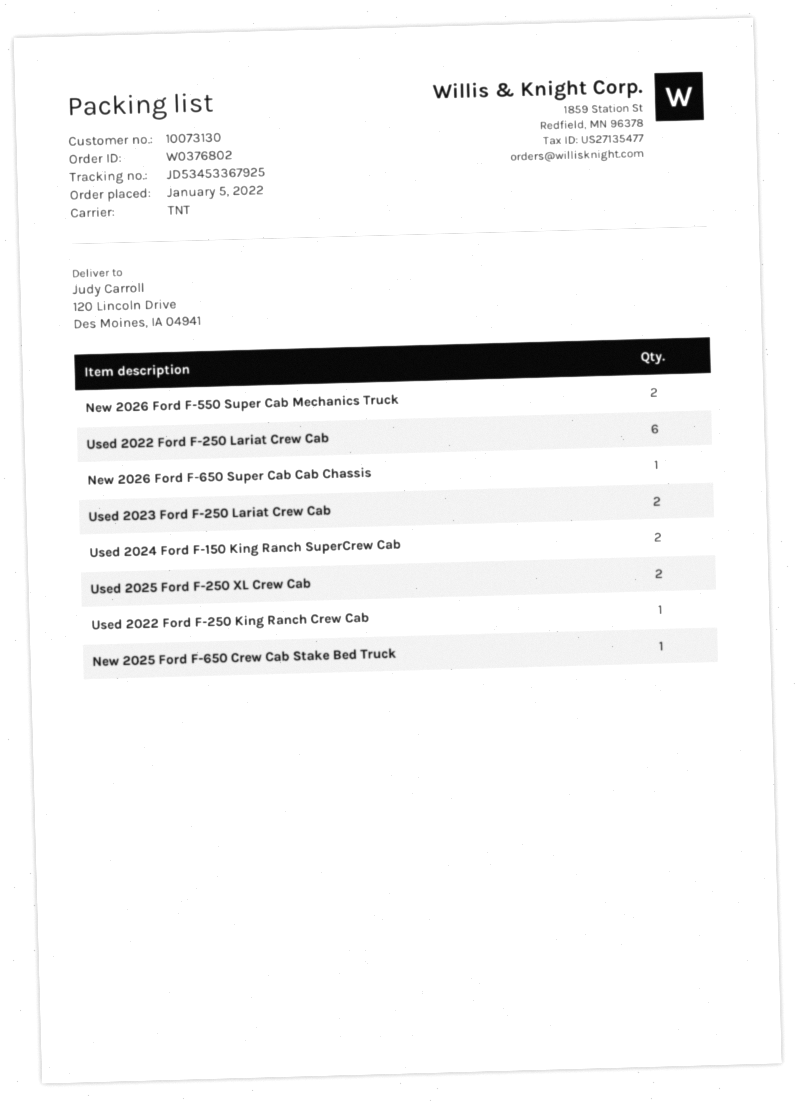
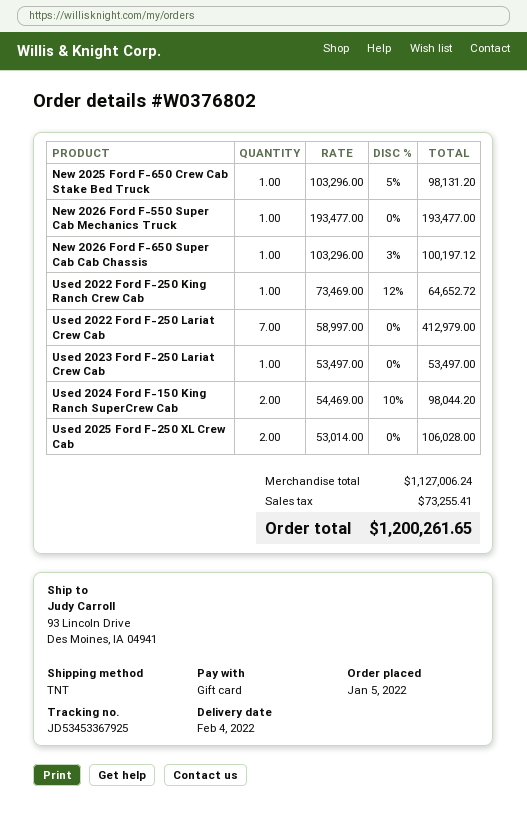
ship to: 120 Lincoln Drive, Des Moines, IA 04941 -> 93 Lincoln Drive, Des Moines, IA 04941
New 2026 Ford F-550 Super Cab Mechanics Truck: 2 -> 1
Used 2022 Ford F-250 Lariat Crew Cab: 6 -> 7
Used 2023 Ford F-250 Lariat Crew Cab: 2 -> 1

